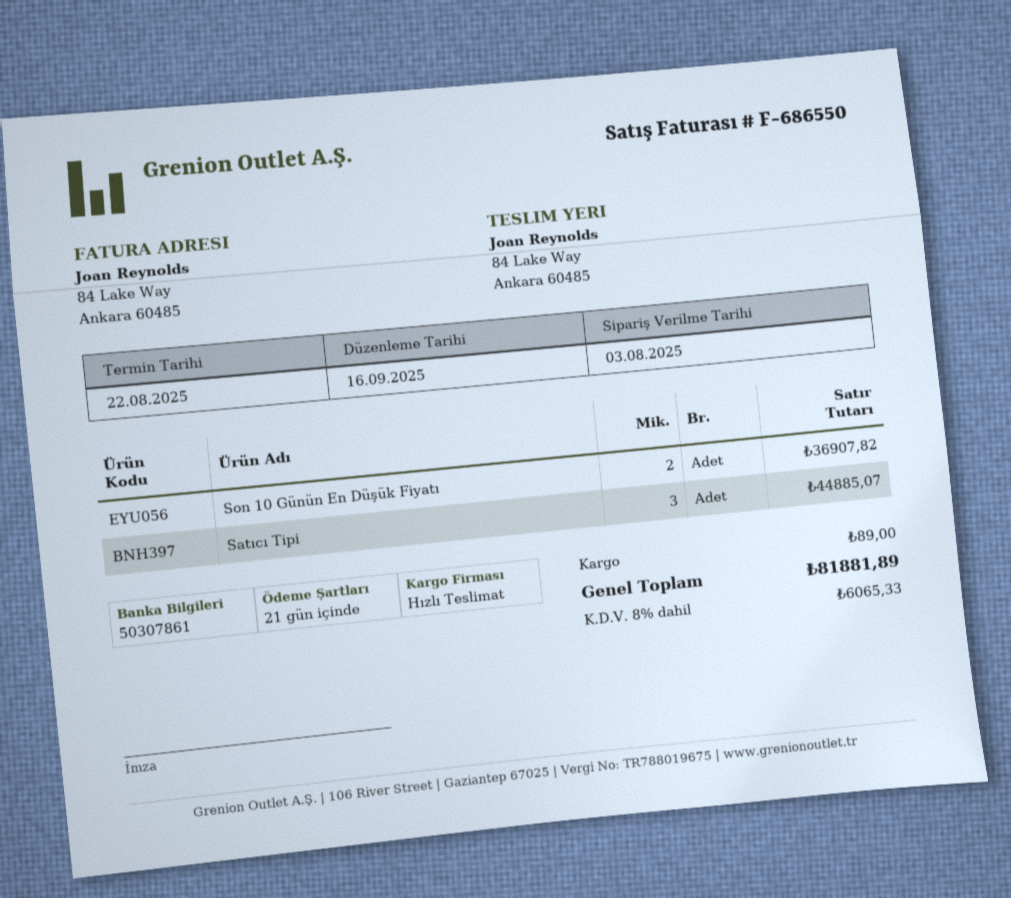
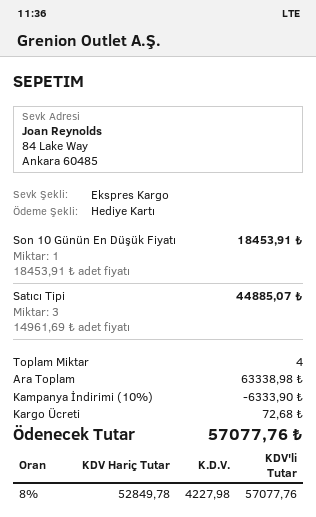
Son 10 Günün En Düşük Fiyatı: 2 for 36907.82 -> 1 for 18453.91
discount: none -> 10% = 6333.90
shipping: 89.00 -> 72.68
tax: 8% = 6065.33 -> 8% = 4227.98
total: 81881.89 -> 57077.76

